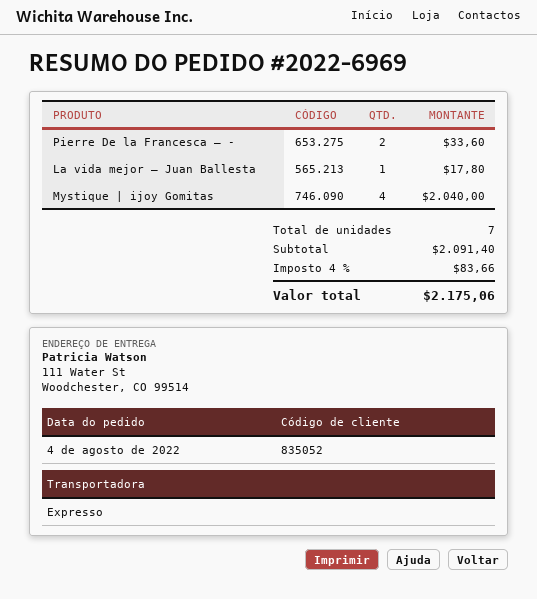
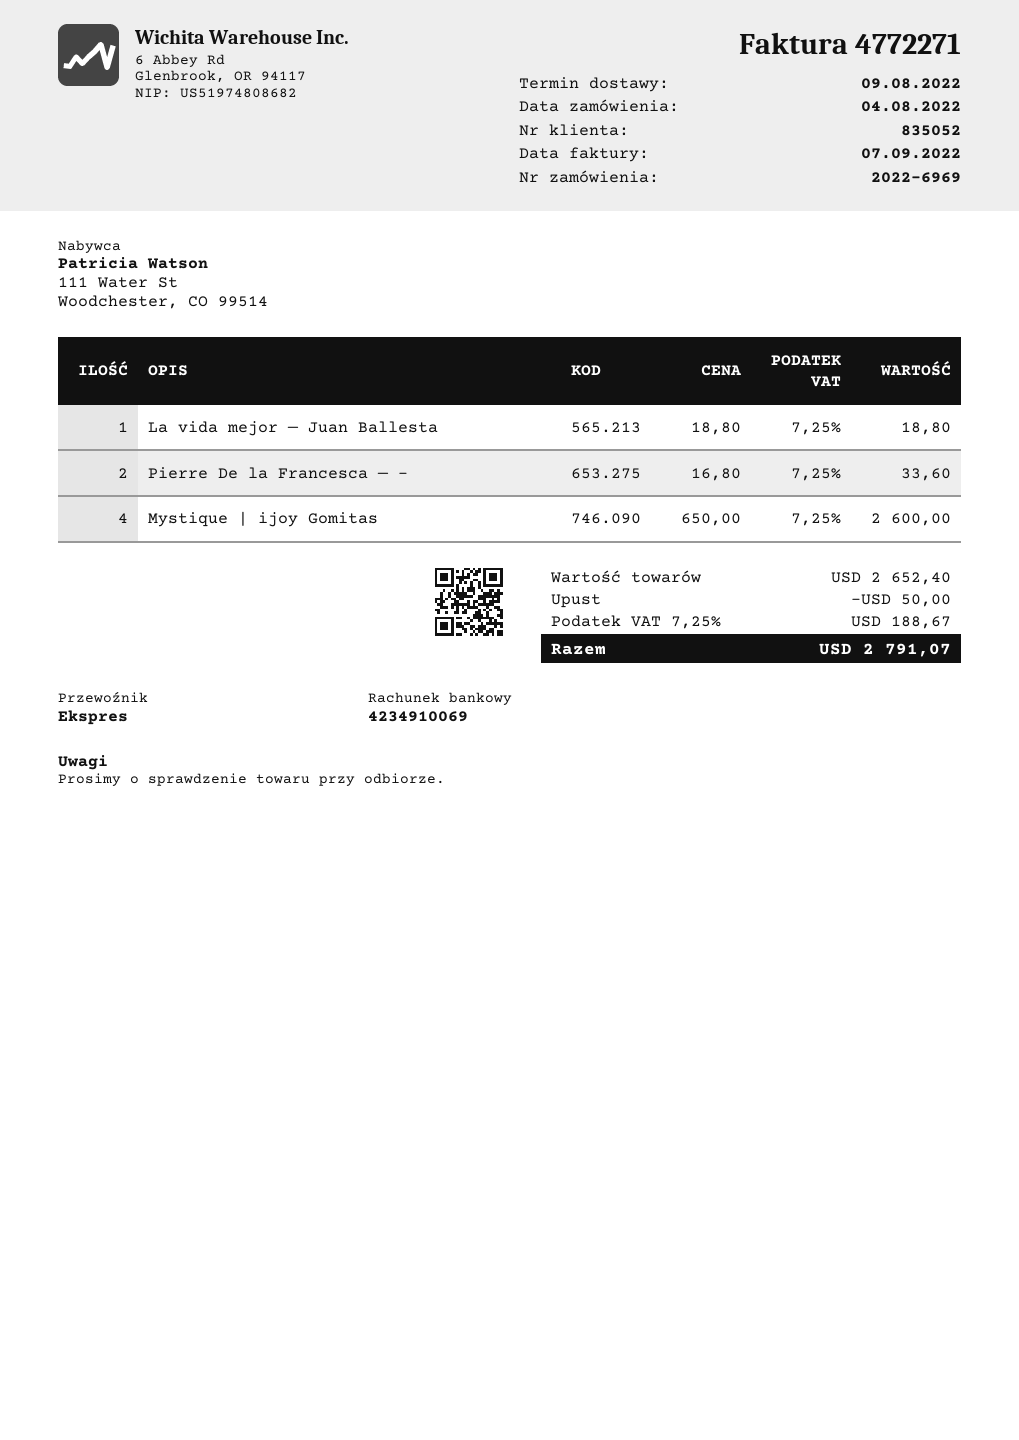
La vida mejor — Juan Ballesta: 1 for 17.80 -> 1 for 18.80
Mystique | ijoy Gomitas: 4 for 2040.00 -> 4 for 2600.00
subtotal: 2091.40 -> 2652.40
discount: none -> 50.00
tax: 4% = 83.66 -> 7.25% = 188.67
total: 2175.06 -> 2791.07

